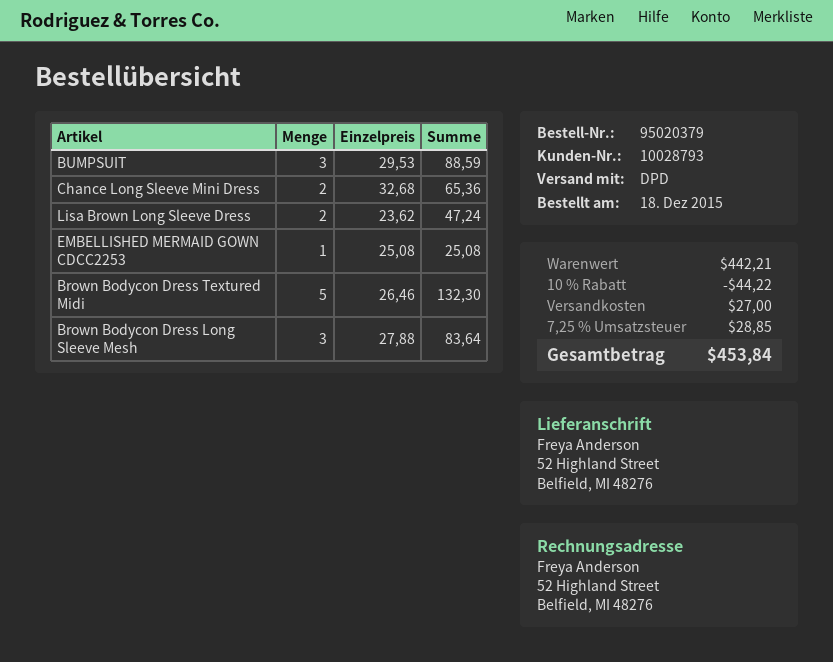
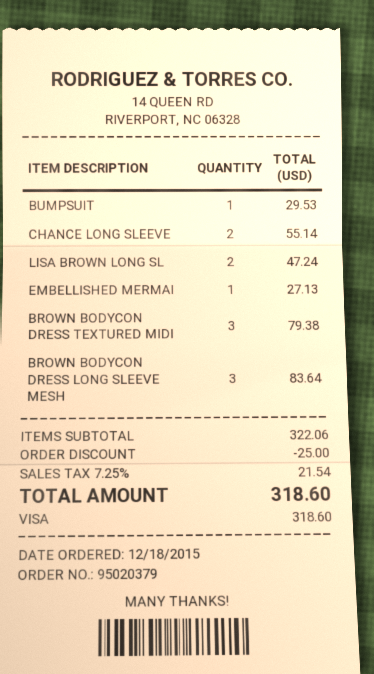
BUMPSUIT: 3 for 88.59 -> 1 for 29.53
Chance Long Sleeve Mini Dress: 2 for 65.36 -> 2 for 55.14
EMBELLISHED MERMAID GOWN CDCC2253: 1 for 25.08 -> 1 for 27.13
Brown Bodycon Dress Textured Midi: 5 for 132.30 -> 3 for 79.38
subtotal: 442.21 -> 322.06
discount: 44.22 -> 25.00
shipping: 27.00 -> none
tax: 7.25% = 28.85 -> 7.25% = 21.54
total: 453.84 -> 318.60

